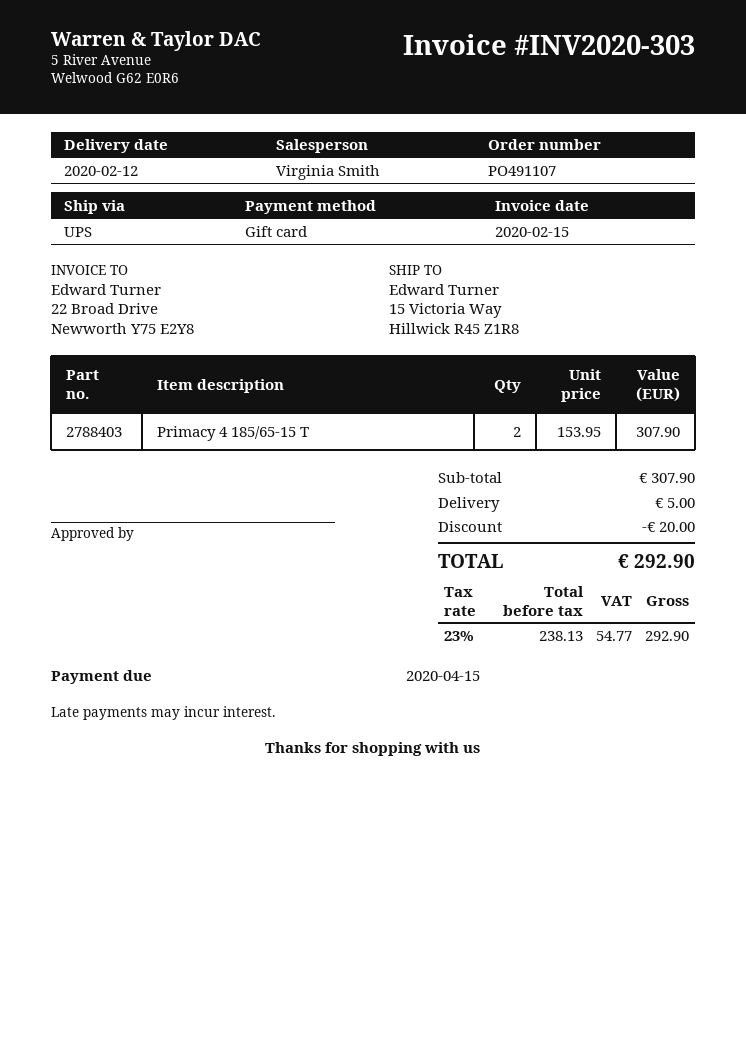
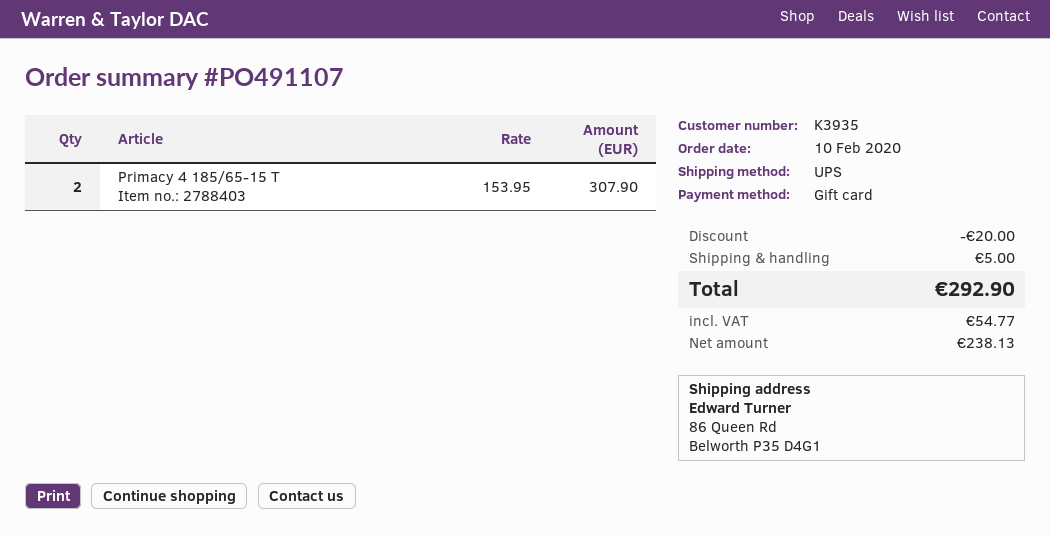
ship to: 15 Victoria Way, Hillwick R45 Z1R8 -> 86 Queen Rd, Belworth P35 D4G1

